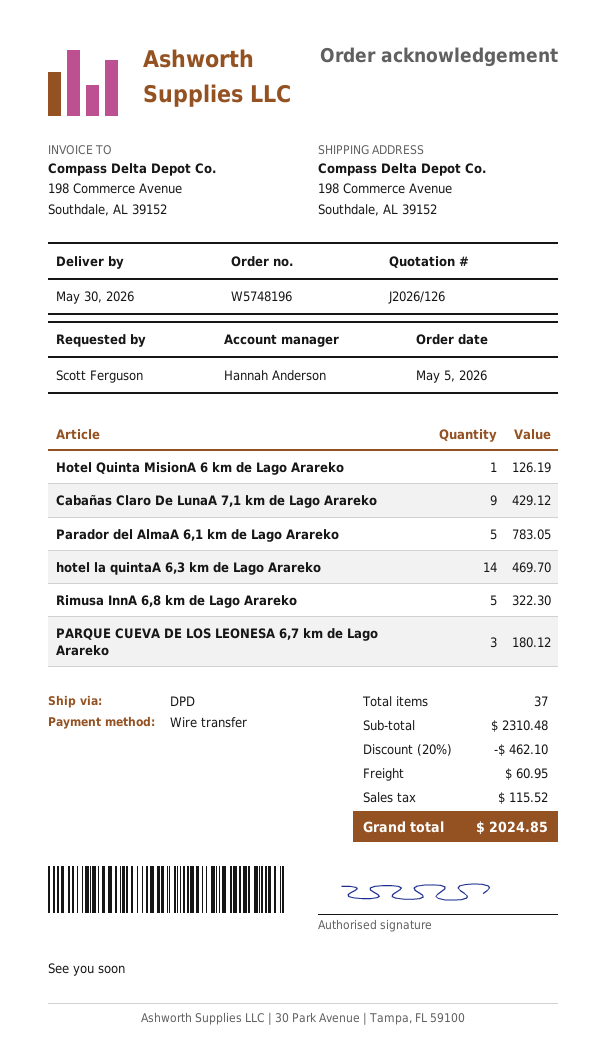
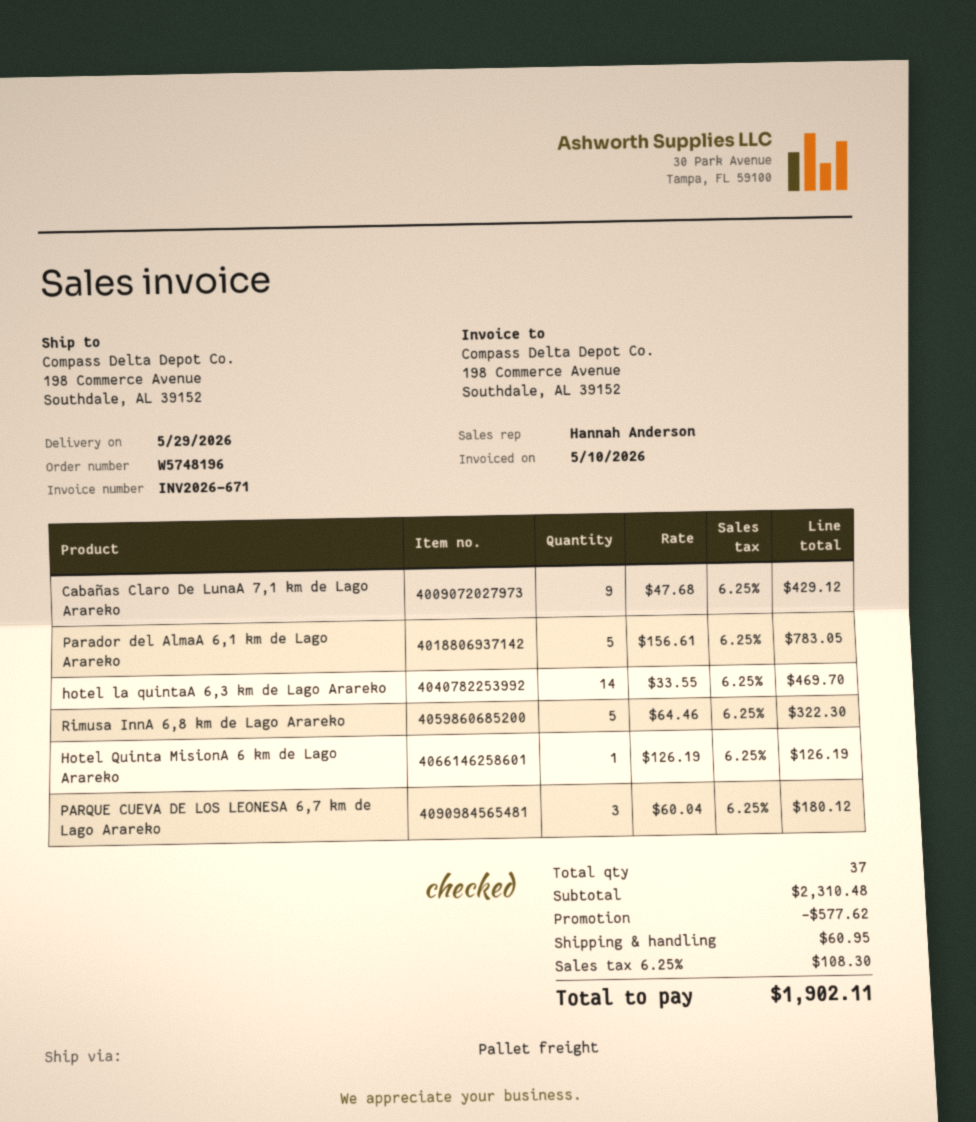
delivery date: 2026-05-30 -> 2026-05-29
shipping method: DPD -> pallet freight
discount: 462.10 -> 577.62
tax: 115.52 -> 108.30
total: 2024.85 -> 1902.11

